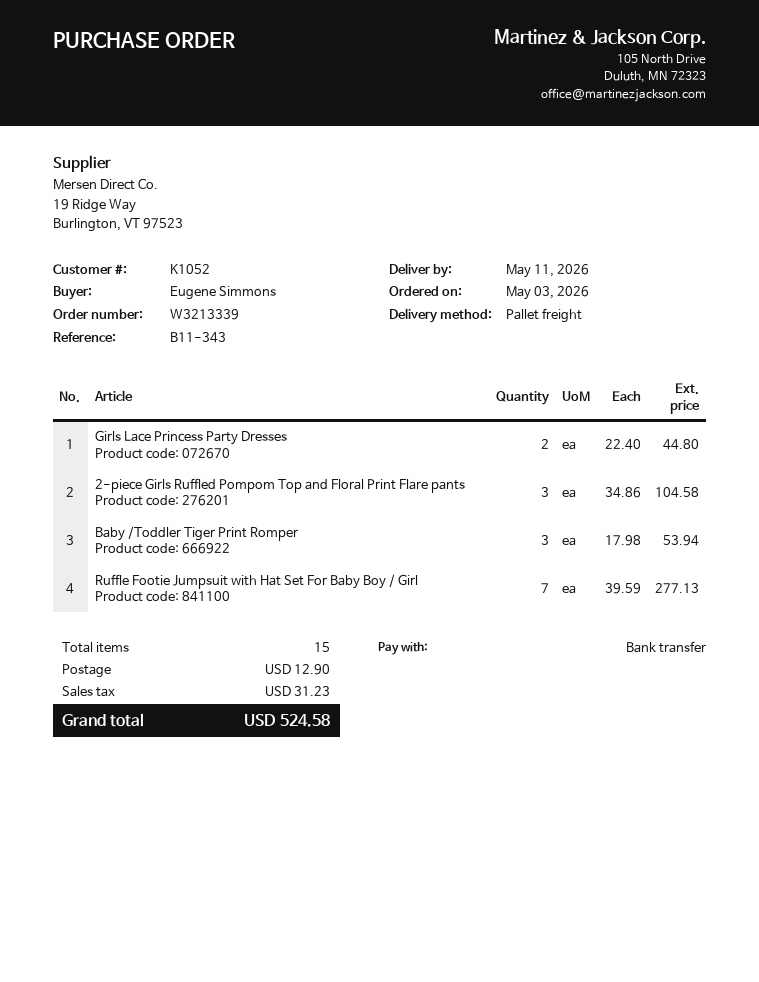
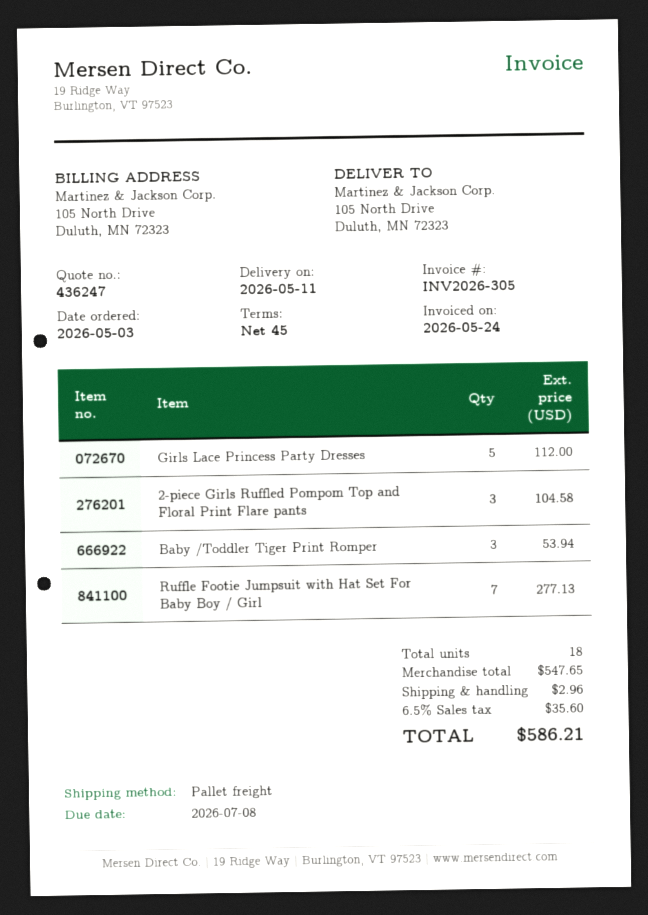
Girls Lace Princess Party Dresses: 2 for 44.80 -> 5 for 112.00
total quantity: 15 -> 18
shipping: 12.90 -> 2.96
tax: 31.23 -> 35.60
total: 524.58 -> 586.21

